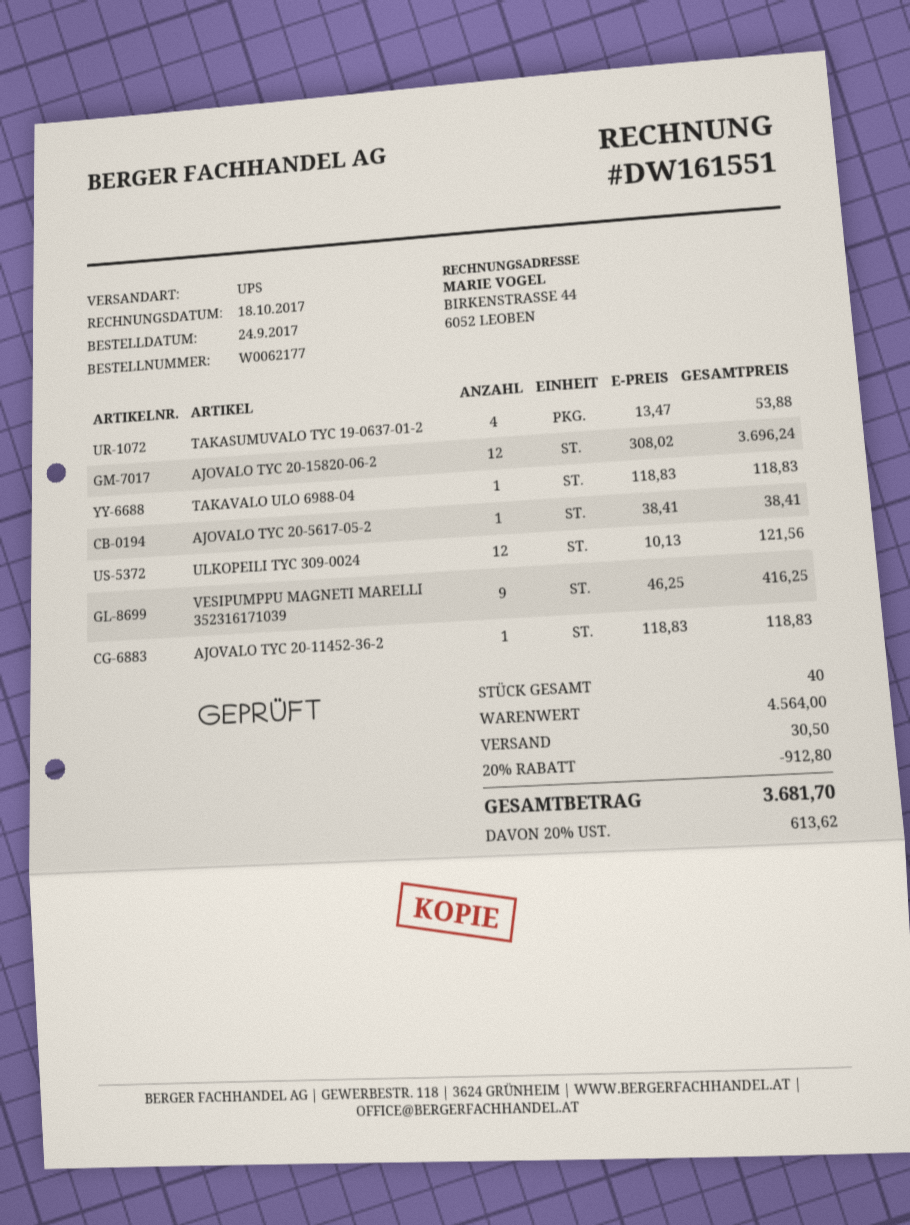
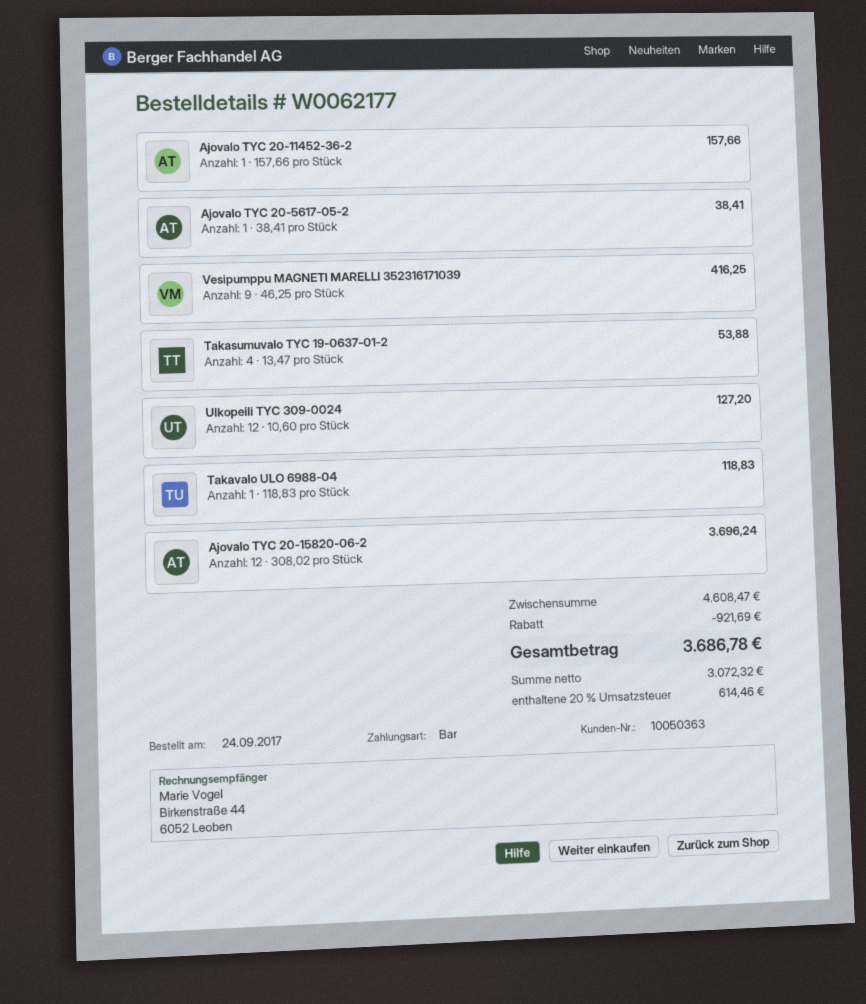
ULKOPEILI TYC 309-0024: 12 x 10.13 = 121.56 -> 12 x 10.60 = 127.20
AJOVALO TYC 20-11452-36-2: 1 x 118.83 = 118.83 -> 1 x 157.66 = 157.66
subtotal: 4564.00 -> 4608.47
discount: 912.80 -> 921.69
shipping: 30.50 -> none
tax: 20% = 613.62 -> 20% = 614.46
total: 3681.70 -> 3686.78

